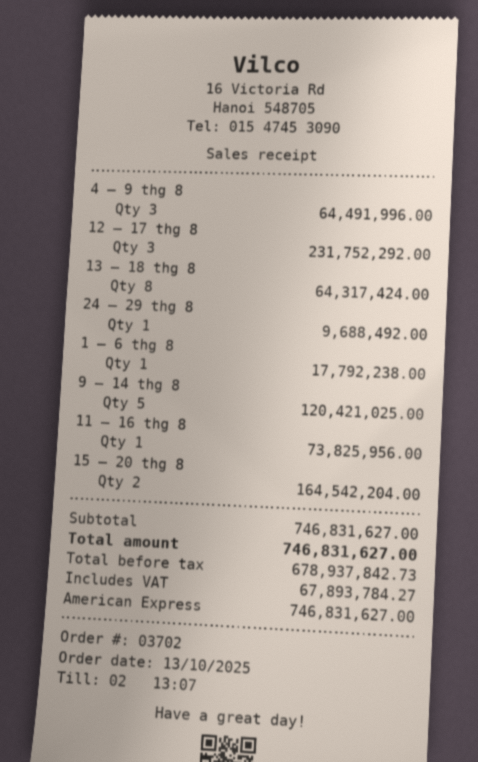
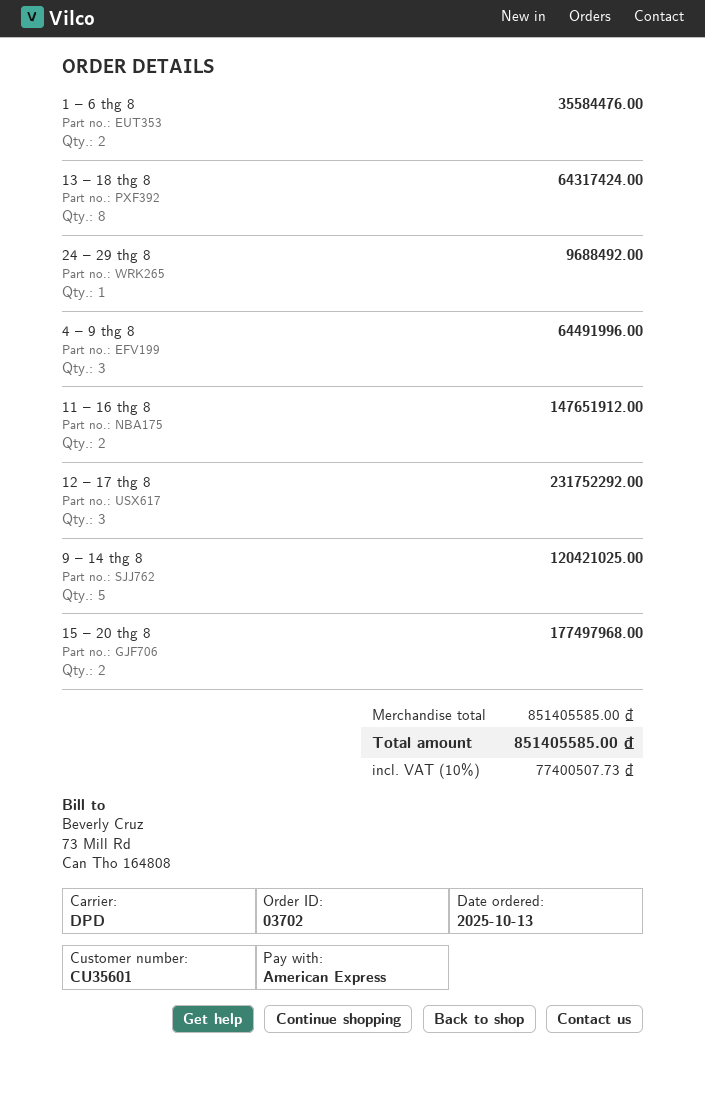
1 – 6 thg 8: 1 for 17792238.00 -> 2 for 35584476.00
11 – 16 thg 8: 1 for 73825956.00 -> 2 for 147651912.00
15 – 20 thg 8: 2 for 164542204.00 -> 2 for 177497968.00
subtotal: 746831627.00 -> 851405585.00
tax: 67893784.27 -> 77400507.73
total: 746831627.00 -> 851405585.00

